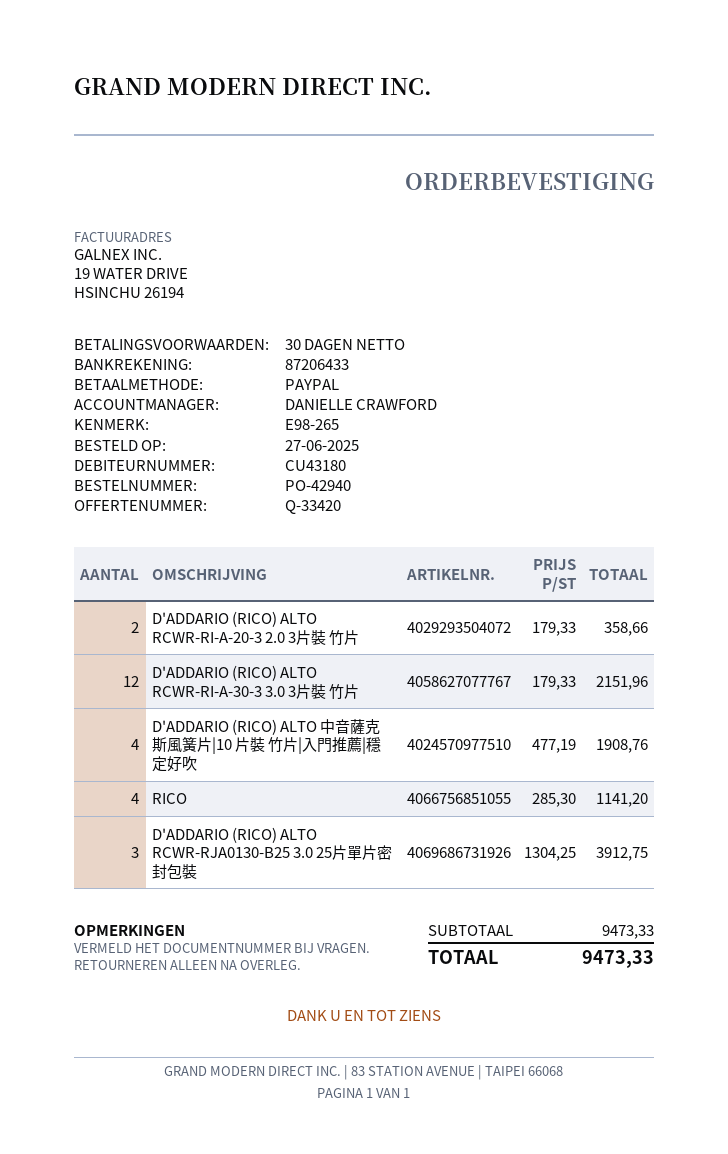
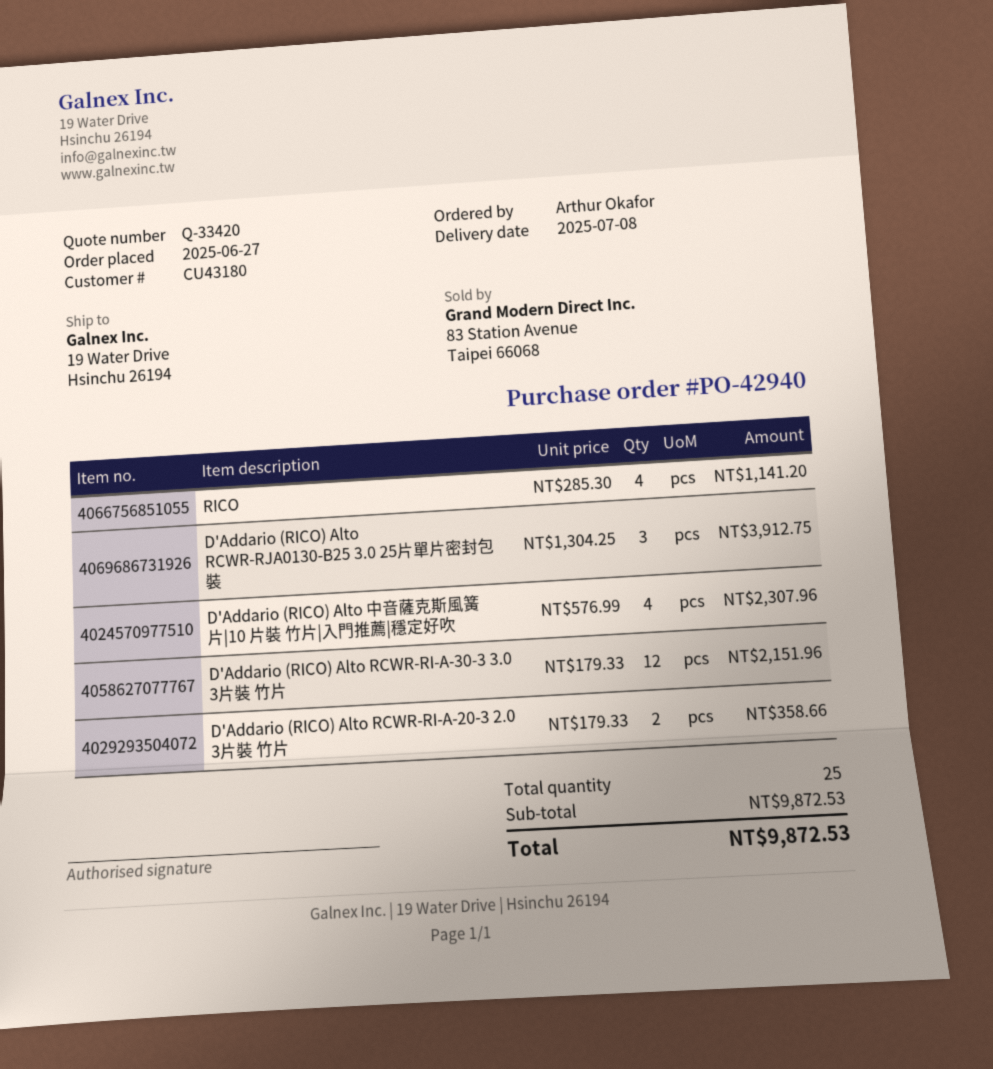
D'ADDARIO (RICO) ALTO 中音薩克斯風簧片|10 片裝 竹片|入門推薦|穩定好吹: 4 x 477.19 = 1908.76 -> 4 x 576.99 = 2307.96
subtotal: 9473.33 -> 9872.53
total: 9473.33 -> 9872.53

